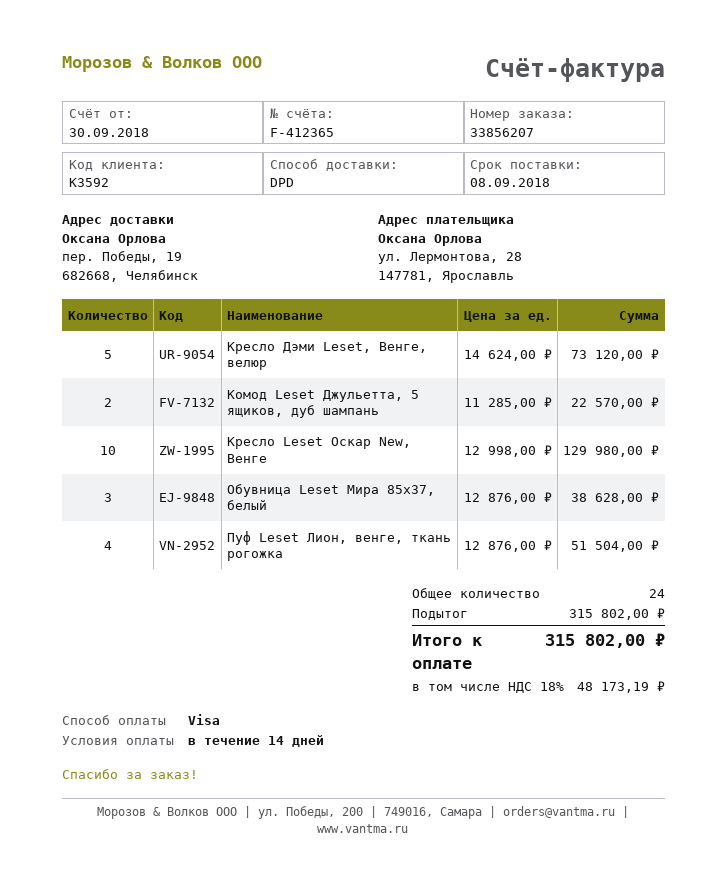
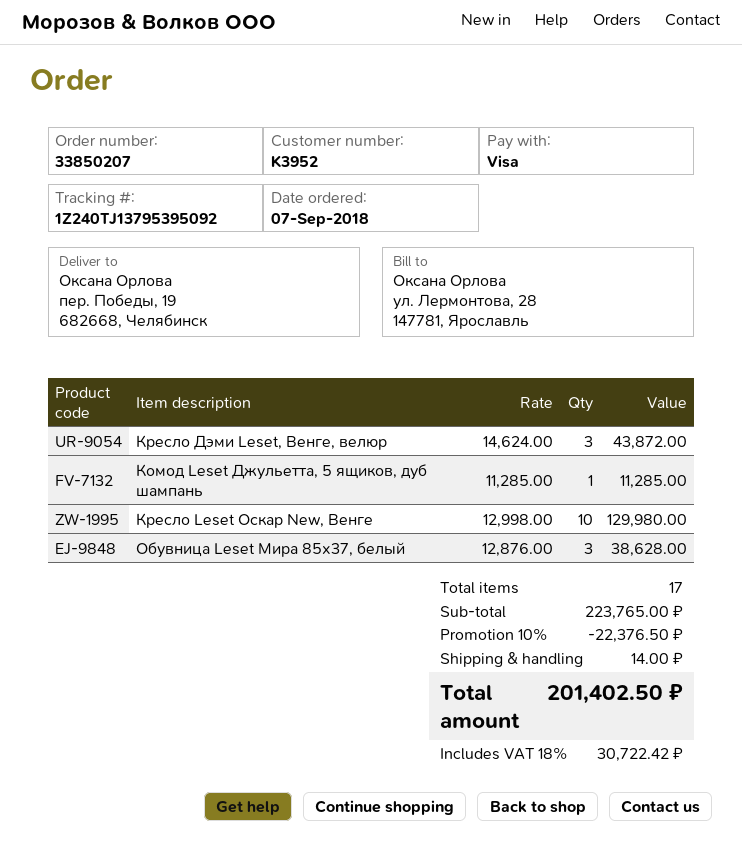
order number: 33856207 -> 33850207
customer number: K3592 -> K3952
Кресло Дэми Leset, Венге, велюр: 5 x 14624.00 = 73120.00 -> 3 x 14624.00 = 43872.00
Комод Leset Джульетта, 5 ящиков, дуб шампань: 2 x 11285.00 = 22570.00 -> 1 x 11285.00 = 11285.00
Пуф Leset Лион, венге, ткань рогожка: 4 x 12876.00 = 51504.00 -> none
total quantity: 24 -> 17
subtotal: 315802.00 -> 223765.00
discount: none -> 10% = 22376.50
shipping: none -> 14.00
tax: 18% = 48173.19 -> 18% = 30722.42
total: 315802.00 -> 201402.50

